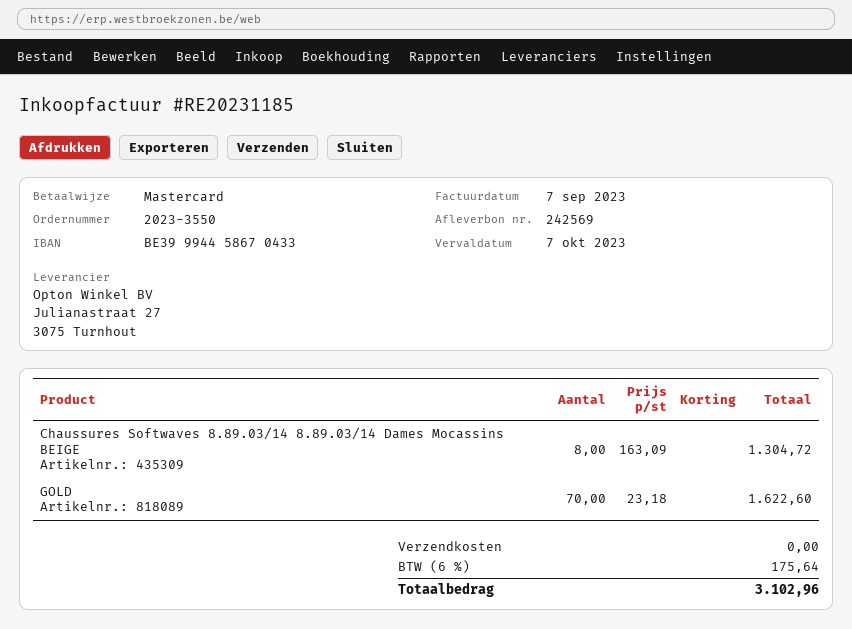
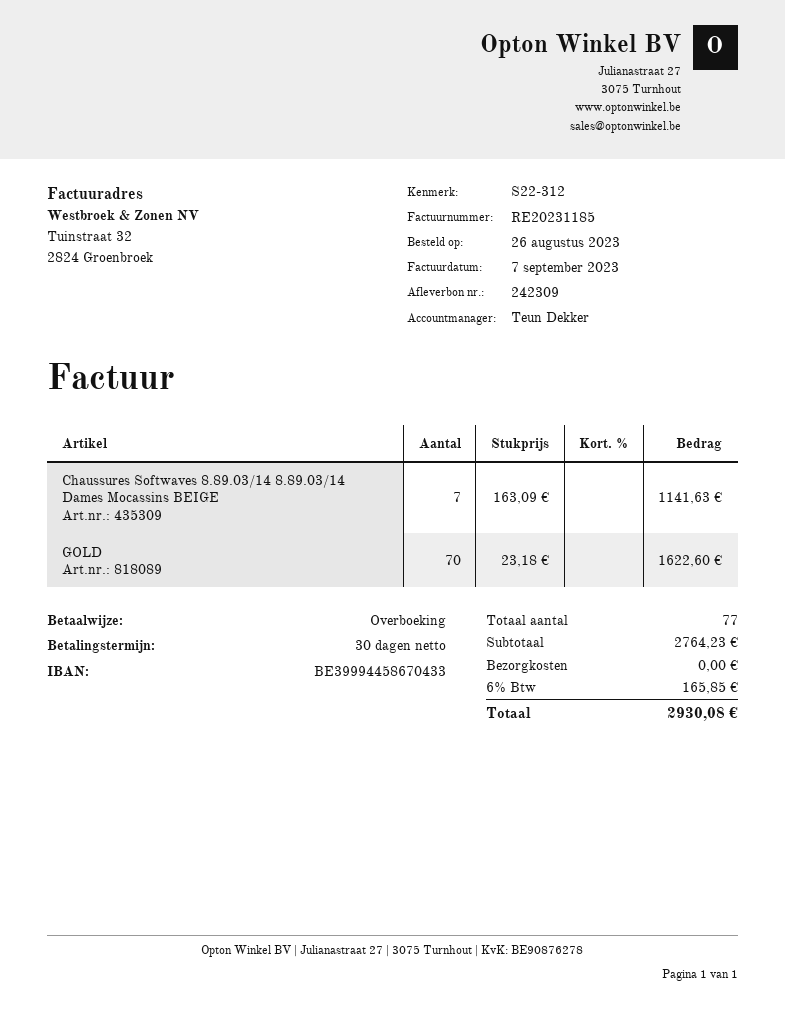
delivery note number: 242569 -> 242309
payment method: Mastercard -> bank transfer
Chaussures Softwaves 8.89.03/14 8.89.03/14 Dames Mocassins BEIGE: 8 x 163.09 = 1304.72 -> 7 x 163.09 = 1141.63
tax: 6% = 175.64 -> 6% = 165.85
total: 3102.96 -> 2930.08

